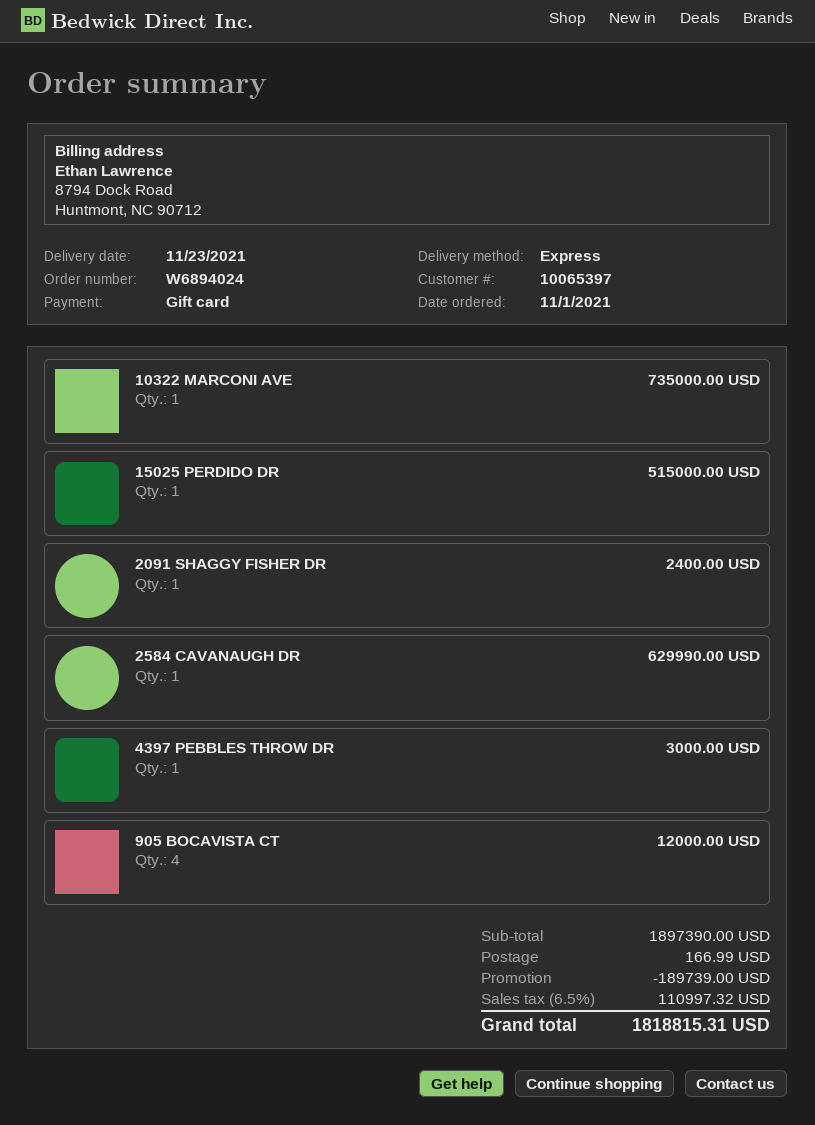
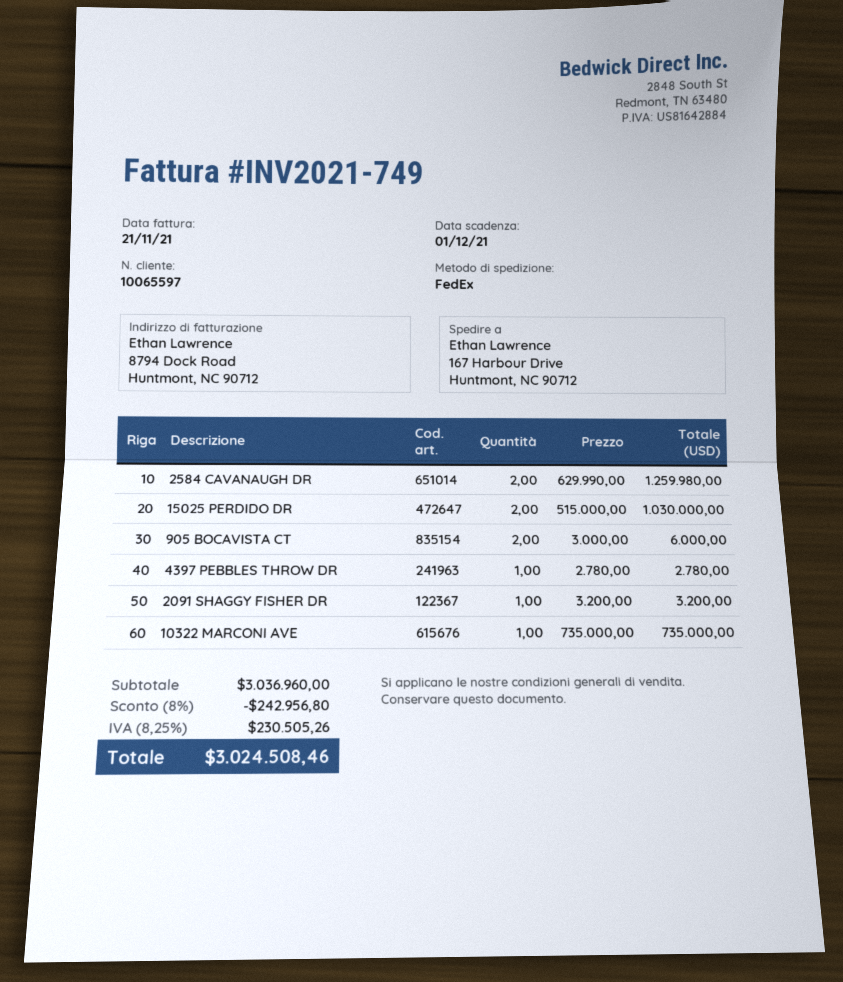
customer number: 10065397 -> 10065597
shipping method: express -> FedEx
15025 PERDIDO DR: 1 for 515000.00 -> 2 for 1030000.00
2091 SHAGGY FISHER DR: 1 for 2400.00 -> 1 for 3200.00
2584 CAVANAUGH DR: 1 for 629990.00 -> 2 for 1259980.00
4397 PEBBLES THROW DR: 1 for 3000.00 -> 1 for 2780.00
905 BOCAVISTA CT: 4 for 12000.00 -> 2 for 6000.00
subtotal: 1897390.00 -> 3036960.00
discount: 189739.00 -> 242956.80
shipping: 166.99 -> none
tax: 6.5% = 110997.32 -> 8.25% = 230505.26
total: 1818815.31 -> 3024508.46

